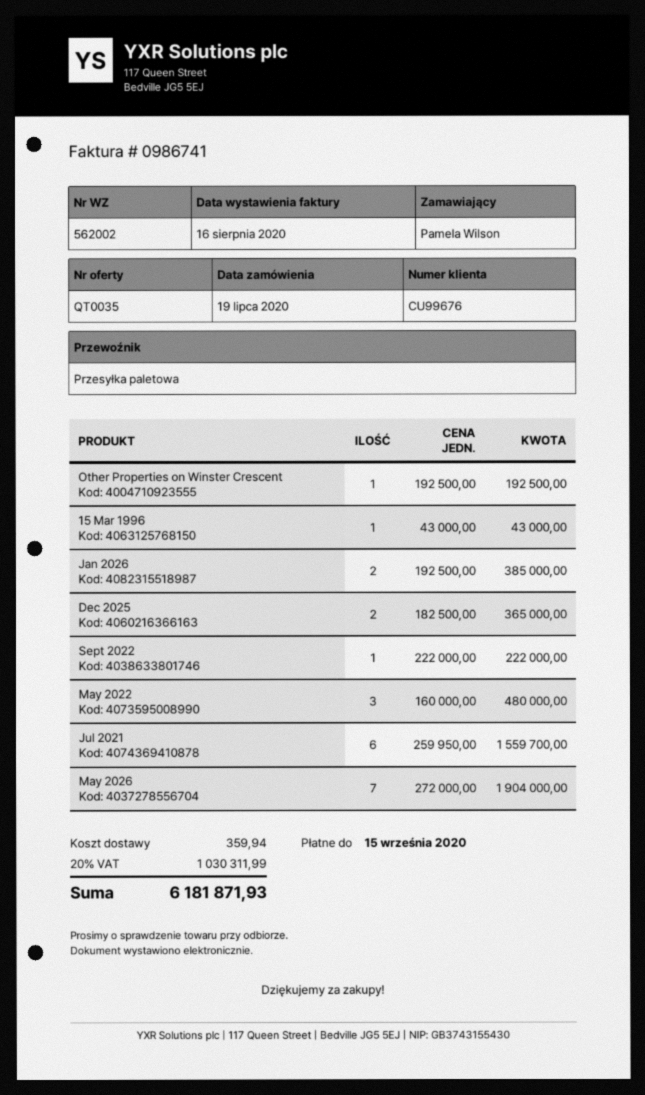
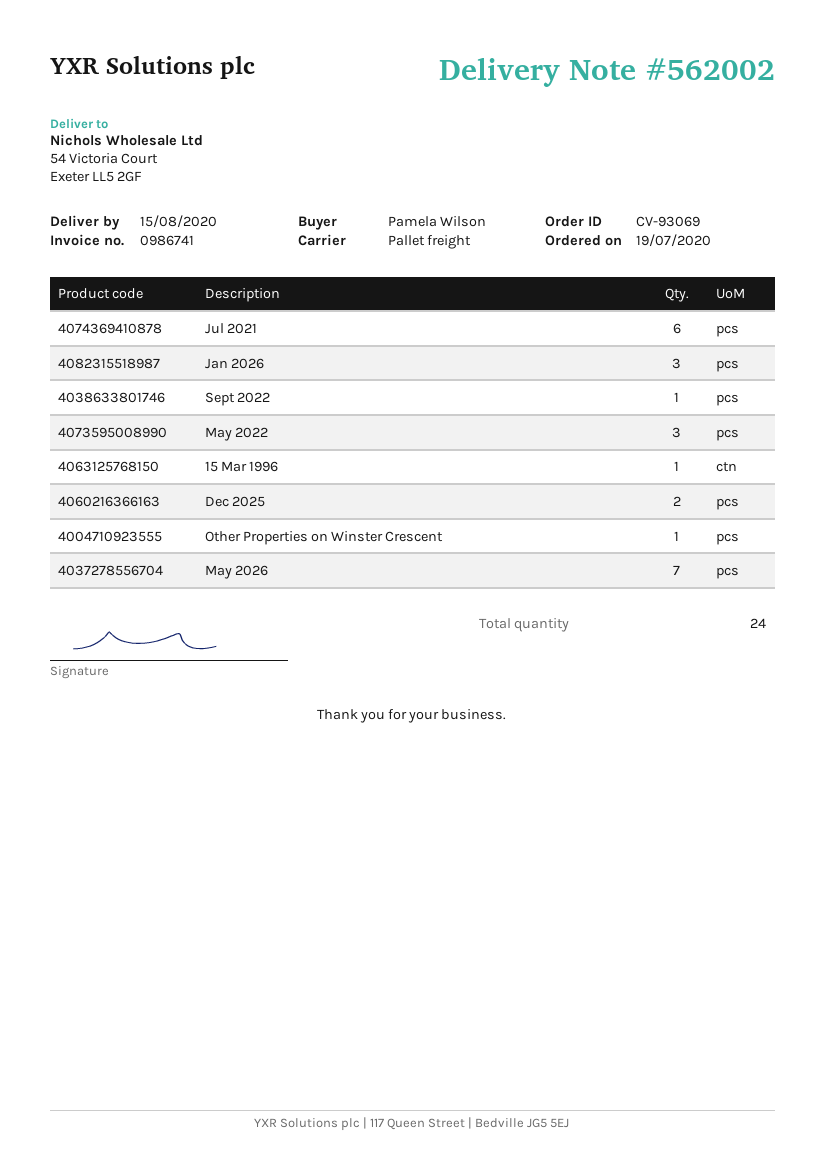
Jan 2026: 2 -> 3

